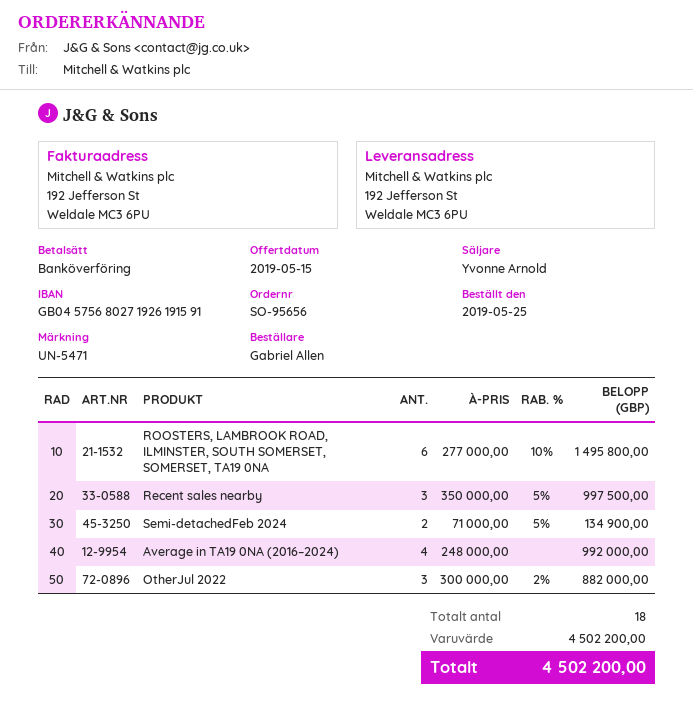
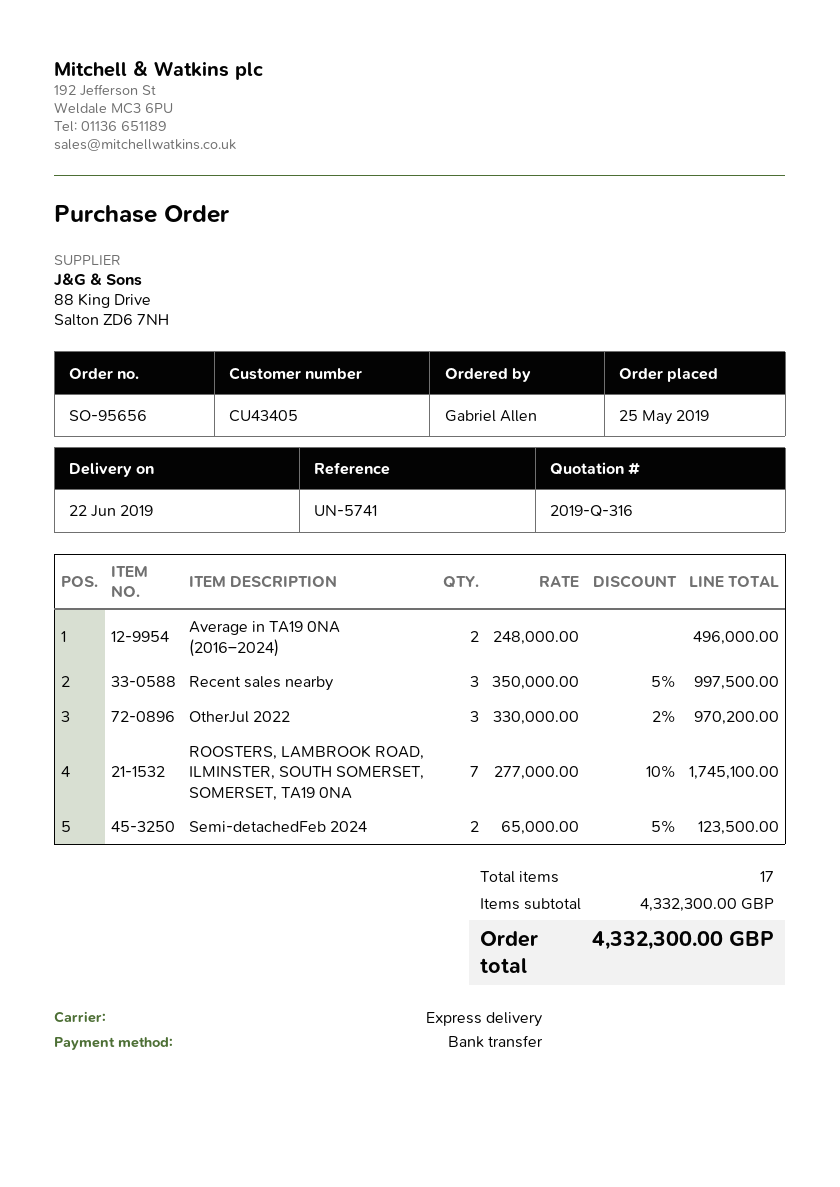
reference: UN-5471 -> UN-5741
ROOSTERS, LAMBROOK ROAD, ILMINSTER, SOUTH SOMERSET, SOMERSET, TA19 0NA: 6 x 277000.00 - 10% = 1495800.00 -> 7 x 277000.00 - 10% = 1745100.00
Semi-detachedFeb 2024: 2 x 71000.00 - 5% = 134900.00 -> 2 x 65000.00 - 5% = 123500.00
Average in TA19 0NA (2016–2024): 4 x 248000.00 = 992000.00 -> 2 x 248000.00 = 496000.00
OtherJul 2022: 3 x 300000.00 - 2% = 882000.00 -> 3 x 330000.00 - 2% = 970200.00
total quantity: 18 -> 17
subtotal: 4502200.00 -> 4332300.00
total: 4502200.00 -> 4332300.00

